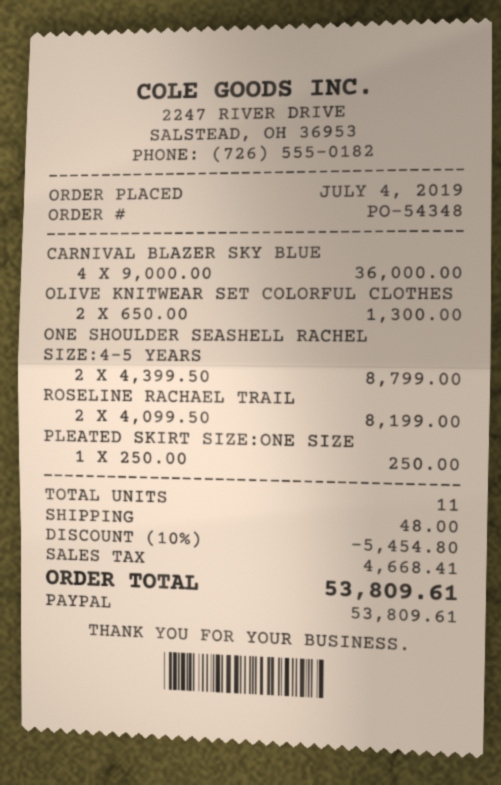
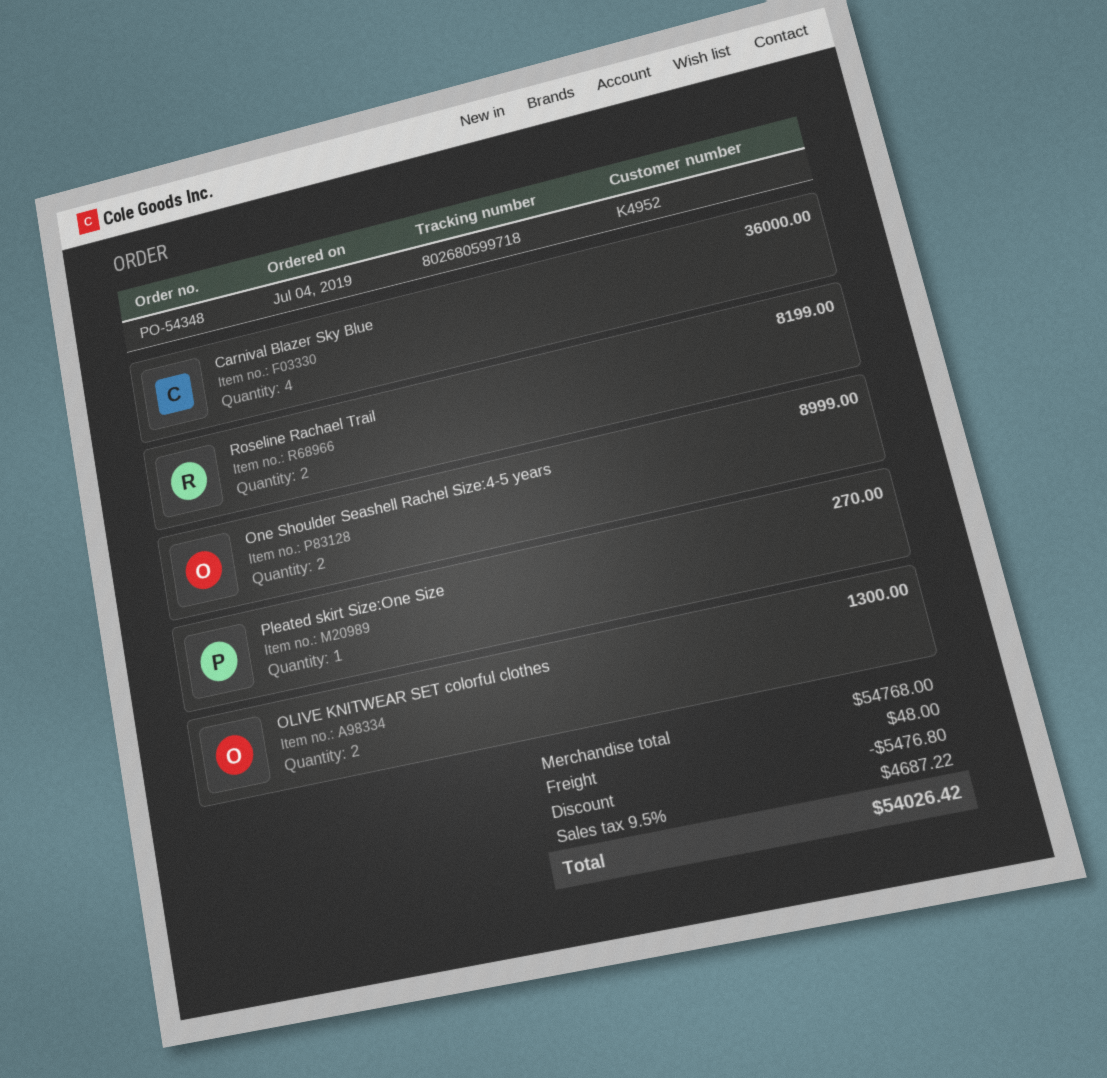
ONE SHOULDER SEASHELL RACHEL SIZE:4-5 YEARS: 2 for 8799.00 -> 2 for 8999.00
PLEATED SKIRT SIZE:ONE SIZE: 1 for 250.00 -> 1 for 270.00
discount: 5454.80 -> 5476.80
tax: 4668.41 -> 4687.22
total: 53809.61 -> 54026.42

